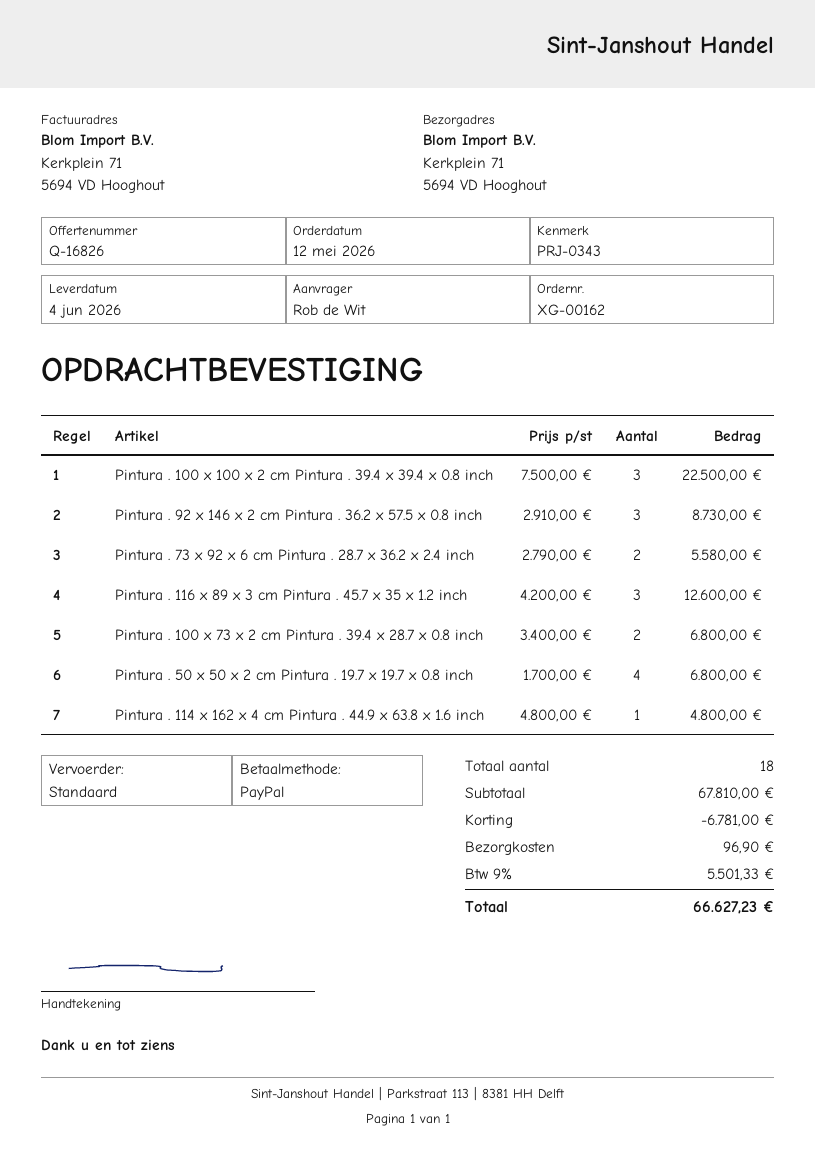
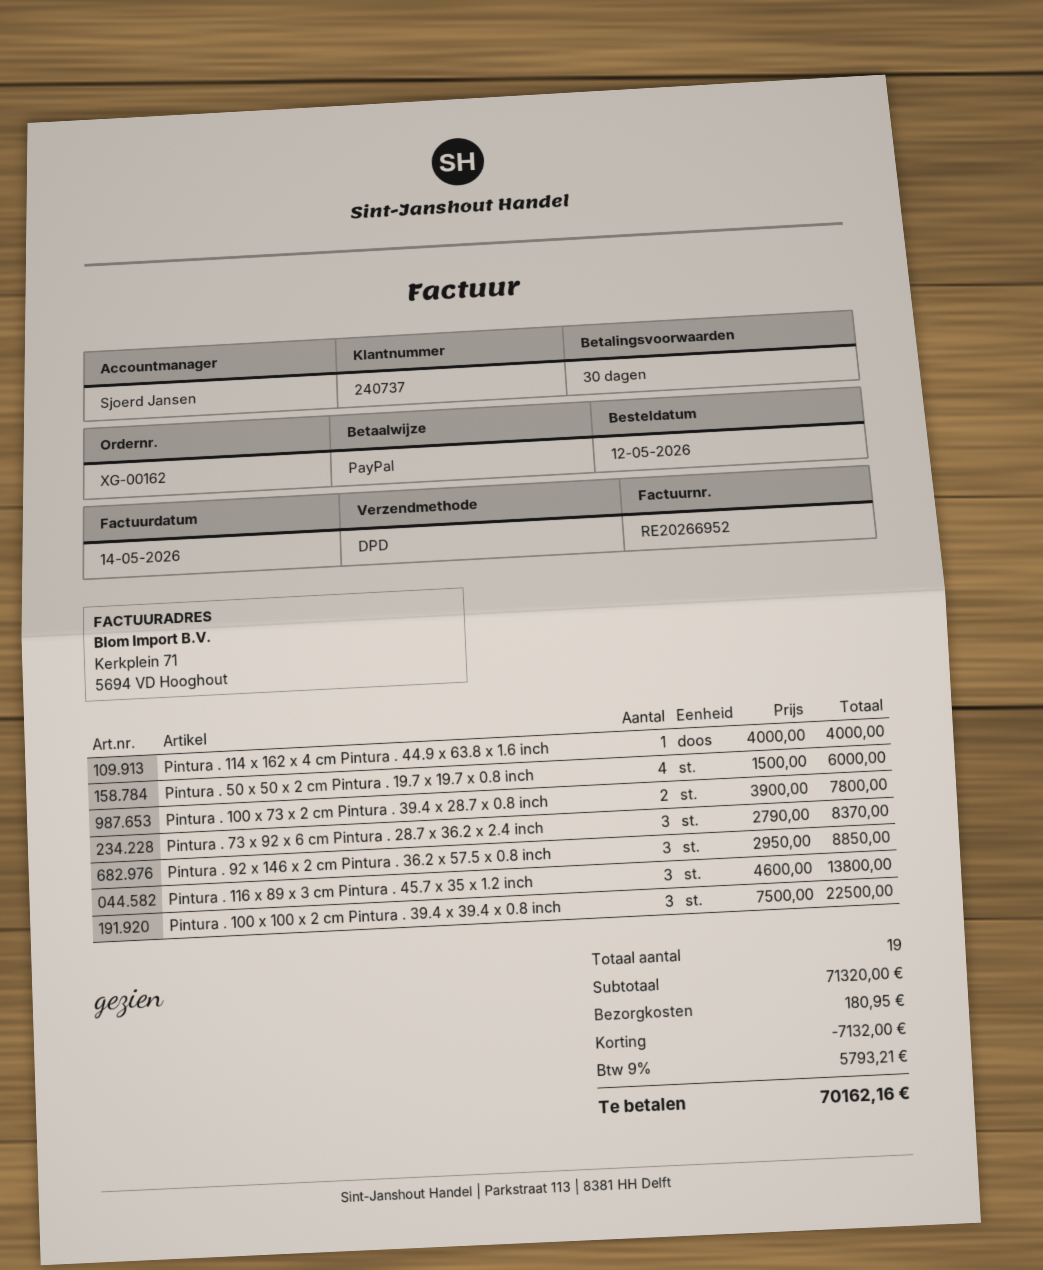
shipping method: standard -> DPD
Pintura . 92 x 146 x 2 cm Pintura . 36.2 x 57.5 x 0.8 inch: 3 x 2910.00 = 8730.00 -> 3 x 2950.00 = 8850.00
Pintura . 73 x 92 x 6 cm Pintura . 28.7 x 36.2 x 2.4 inch: 2 x 2790.00 = 5580.00 -> 3 x 2790.00 = 8370.00
Pintura . 116 x 89 x 3 cm Pintura . 45.7 x 35 x 1.2 inch: 3 x 4200.00 = 12600.00 -> 3 x 4600.00 = 13800.00
Pintura . 100 x 73 x 2 cm Pintura . 39.4 x 28.7 x 0.8 inch: 2 x 3400.00 = 6800.00 -> 2 x 3900.00 = 7800.00
Pintura . 50 x 50 x 2 cm Pintura . 19.7 x 19.7 x 0.8 inch: 4 x 1700.00 = 6800.00 -> 4 x 1500.00 = 6000.00
Pintura . 114 x 162 x 4 cm Pintura . 44.9 x 63.8 x 1.6 inch: 1 x 4800.00 = 4800.00 -> 1 x 4000.00 = 4000.00
total quantity: 18 -> 19
subtotal: 67810.00 -> 71320.00
discount: 6781.00 -> 7132.00
shipping: 96.90 -> 180.95
tax: 9% = 5501.33 -> 9% = 5793.21
total: 66627.23 -> 70162.16

